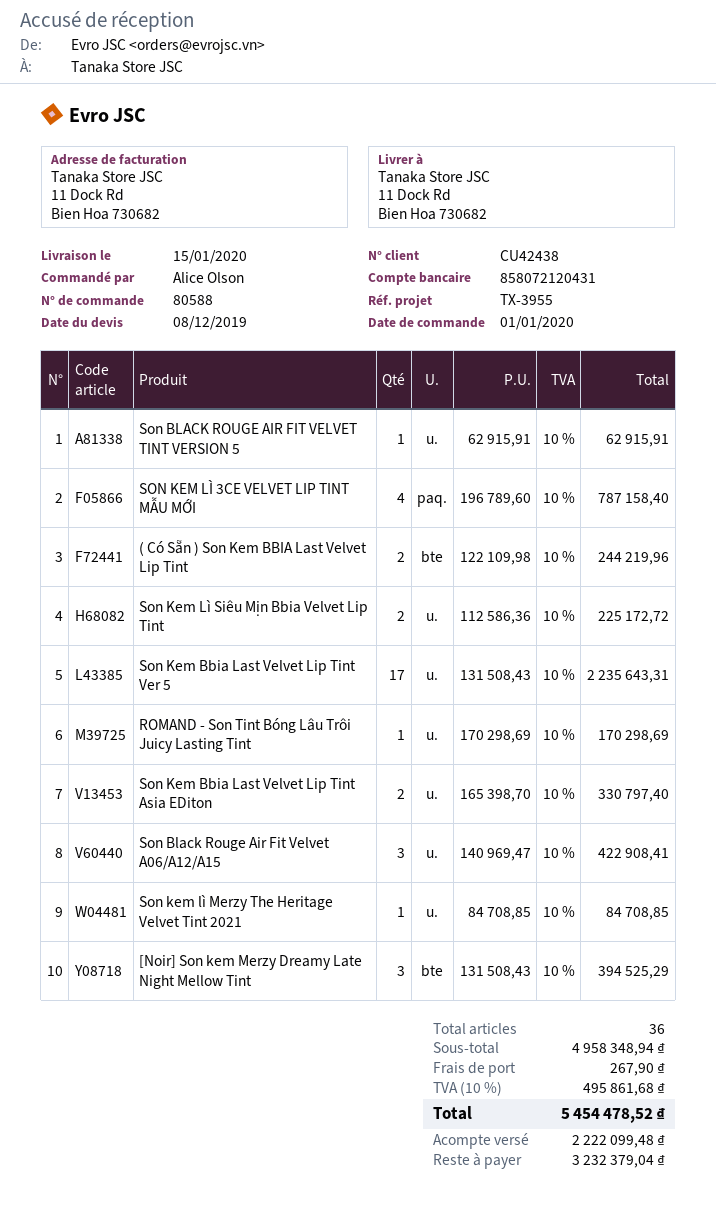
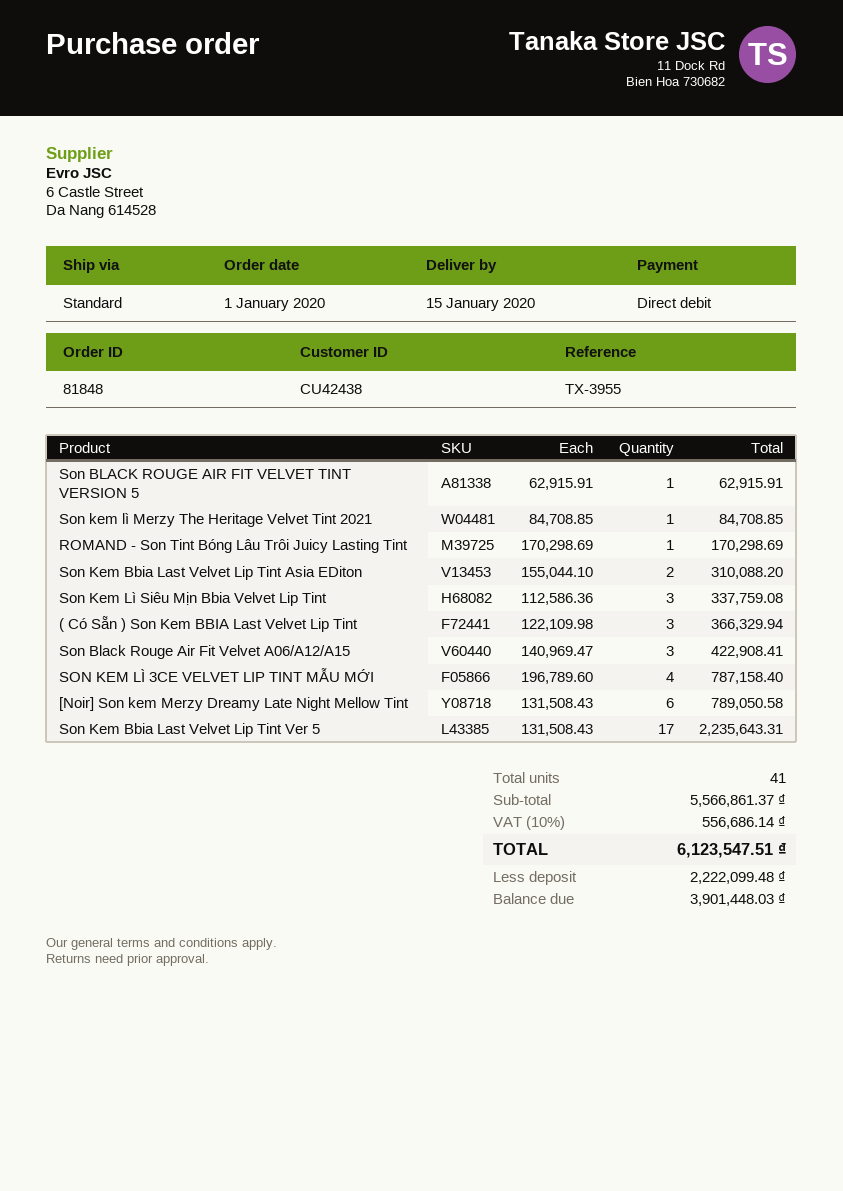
order number: 80588 -> 81848
( Có Sẵn ) Son Kem BBIA Last Velvet Lip Tint: 2 x 122109.98 = 244219.96 -> 3 x 122109.98 = 366329.94
Son Kem Lì Siêu Mịn Bbia Velvet Lip Tint: 2 x 112586.36 = 225172.72 -> 3 x 112586.36 = 337759.08
Son Kem Bbia Last Velvet Lip Tint Asia EDiton: 2 x 165398.70 = 330797.40 -> 2 x 155044.10 = 310088.20
[Noir] Son kem Merzy Dreamy Late Night Mellow Tint: 3 x 131508.43 = 394525.29 -> 6 x 131508.43 = 789050.58
total quantity: 36 -> 41
subtotal: 4958348.94 -> 5566861.37
shipping: 267.90 -> none
tax: 10% = 495861.68 -> 10% = 556686.14
total: 5454478.52 -> 6123547.51
balance: 3232379.04 -> 3901448.03

